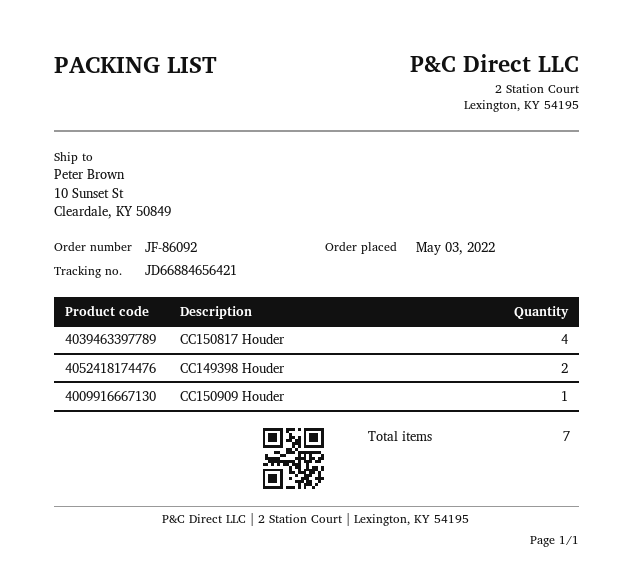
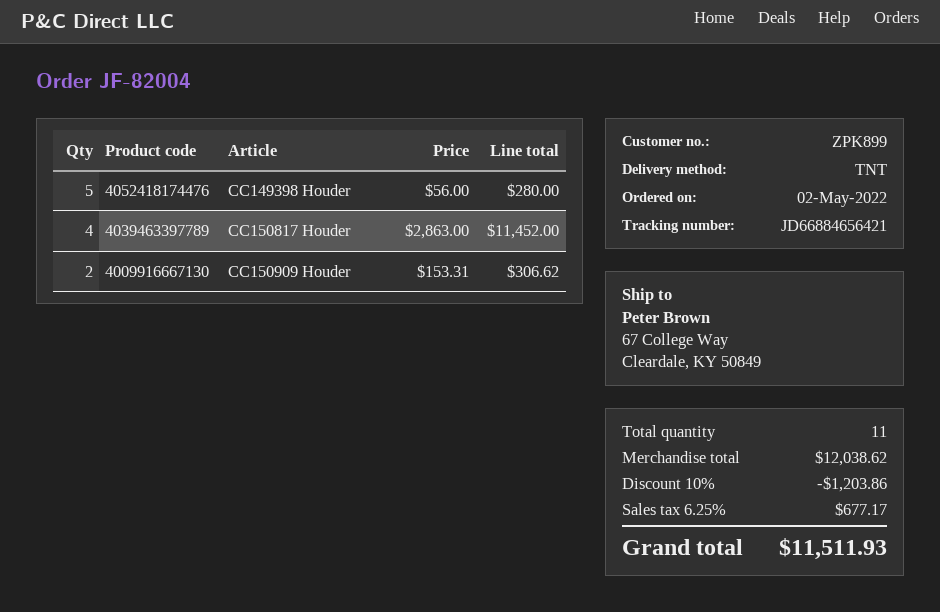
order number: JF-86092 -> JF-82004
order date: 2022-05-03 -> 2022-05-02
ship to: 10 Sunset St, Cleardale, KY 50849 -> 67 College Way, Cleardale, KY 50849
CC149398 Houder: 2 -> 5
CC150909 Houder: 1 -> 2
total quantity: 7 -> 11

